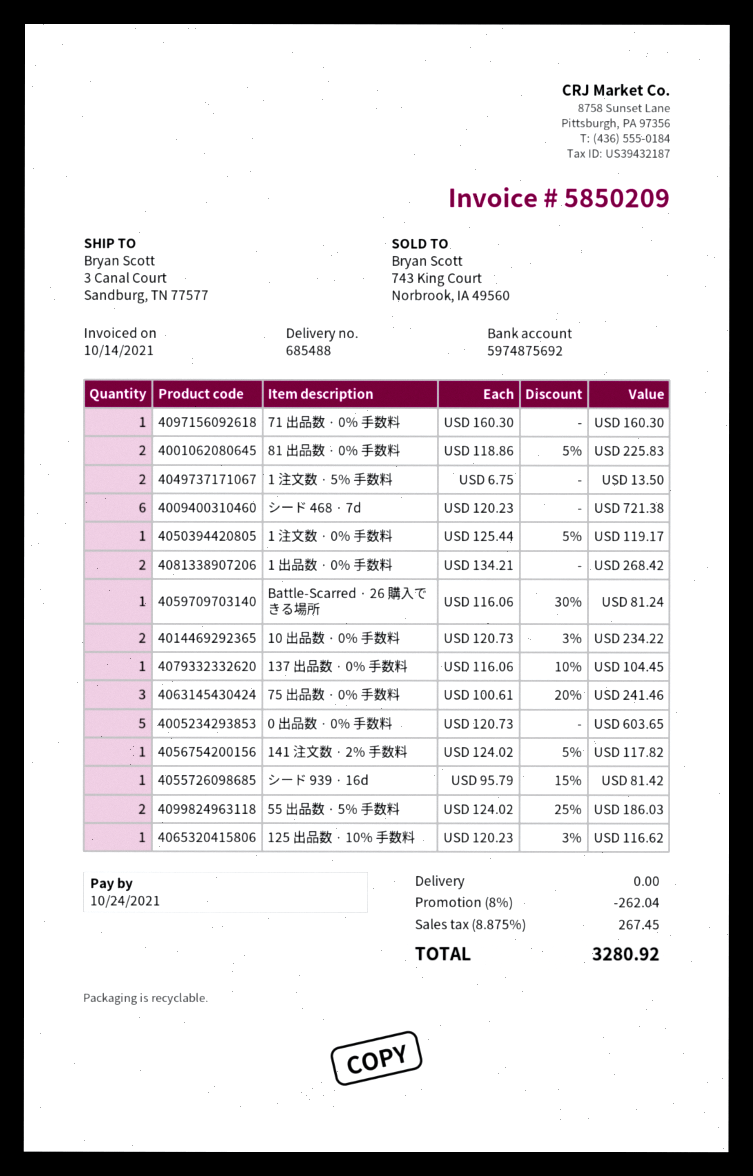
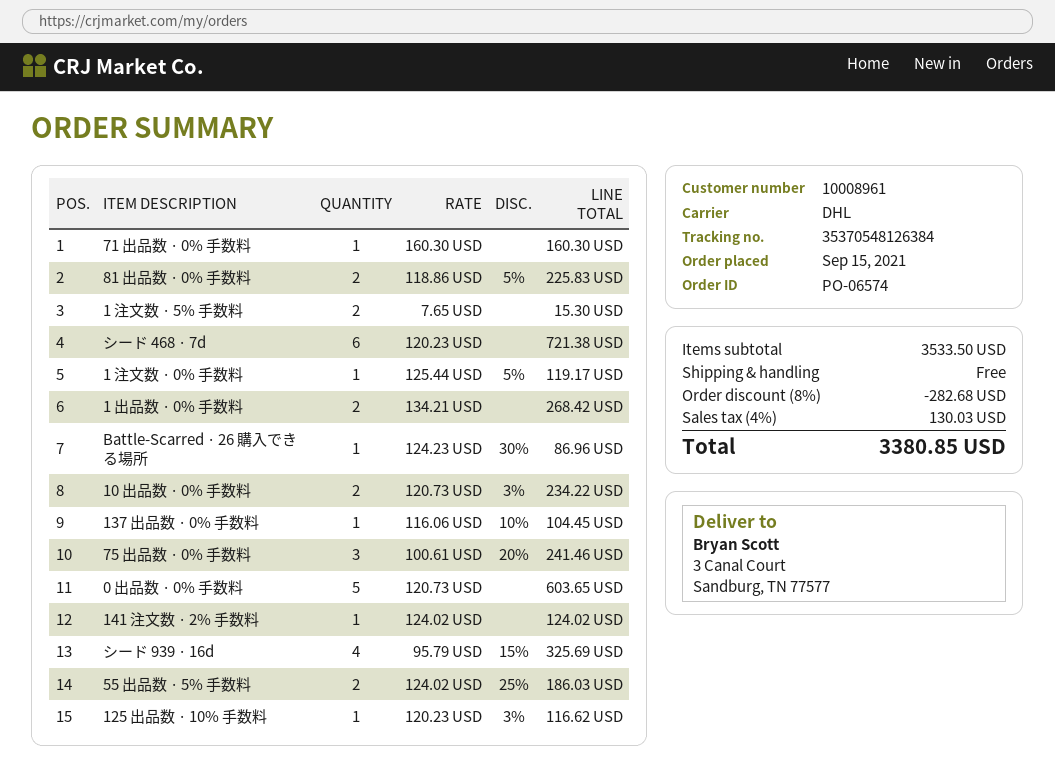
1 注文数 · 5% 手数料: 2 x 6.75 = 13.50 -> 2 x 7.65 = 15.30
Battle-Scarred · 26 購入できる場所: 1 x 116.06 - 30% = 81.24 -> 1 x 124.23 - 30% = 86.96
141 注文数 · 2% 手数料: 1 x 124.02 - 5% = 117.82 -> 1 x 124.02 = 124.02
シード 939 · 16d: 1 x 95.79 - 15% = 81.42 -> 4 x 95.79 - 15% = 325.69
discount: 8% = 262.04 -> 8% = 282.68
tax: 8.875% = 267.45 -> 4% = 130.03
total: 3280.92 -> 3380.85

